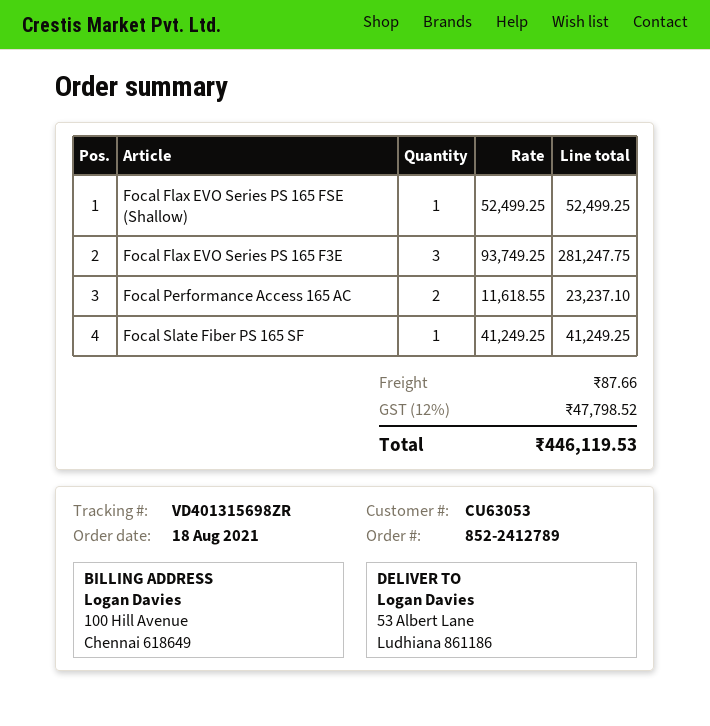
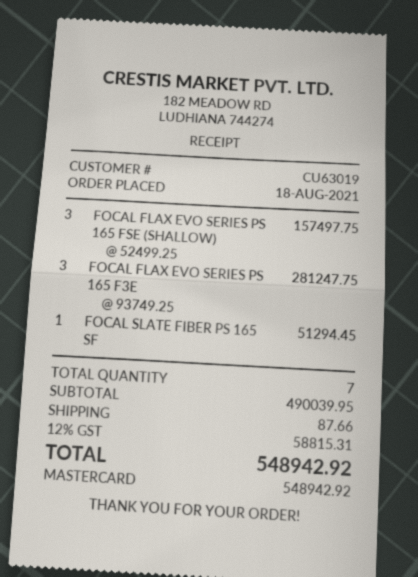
customer number: CU63053 -> CU63019
Focal Flax EVO Series PS 165 FSE (Shallow): 1 x 52499.25 = 52499.25 -> 3 x 52499.25 = 157497.75
Focal Performance Access 165 AC: 2 x 11618.55 = 23237.10 -> none
Focal Slate Fiber PS 165 SF: 1 x 41249.25 = 41249.25 -> 1 x 51294.45 = 51294.45
tax: 12% = 47798.52 -> 12% = 58815.31
total: 446119.53 -> 548942.92

